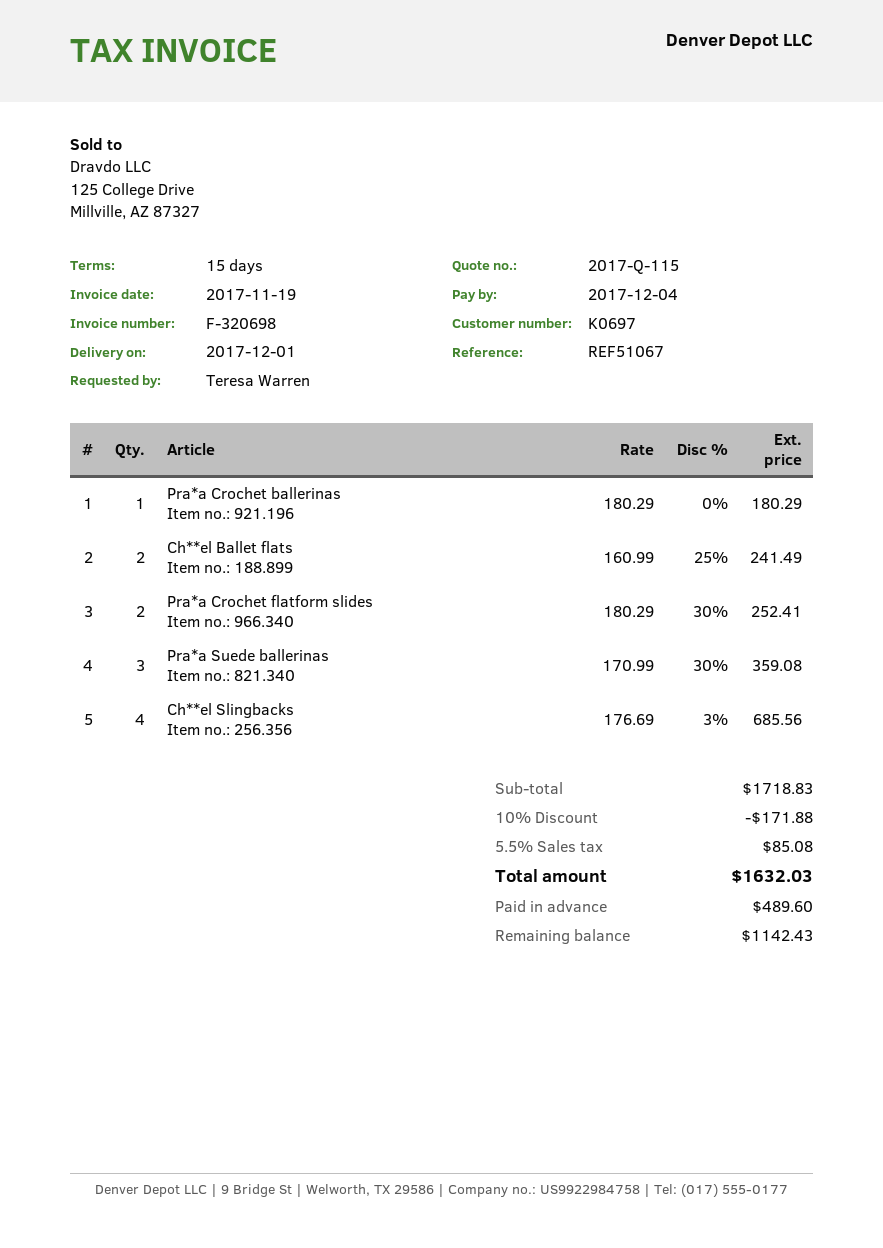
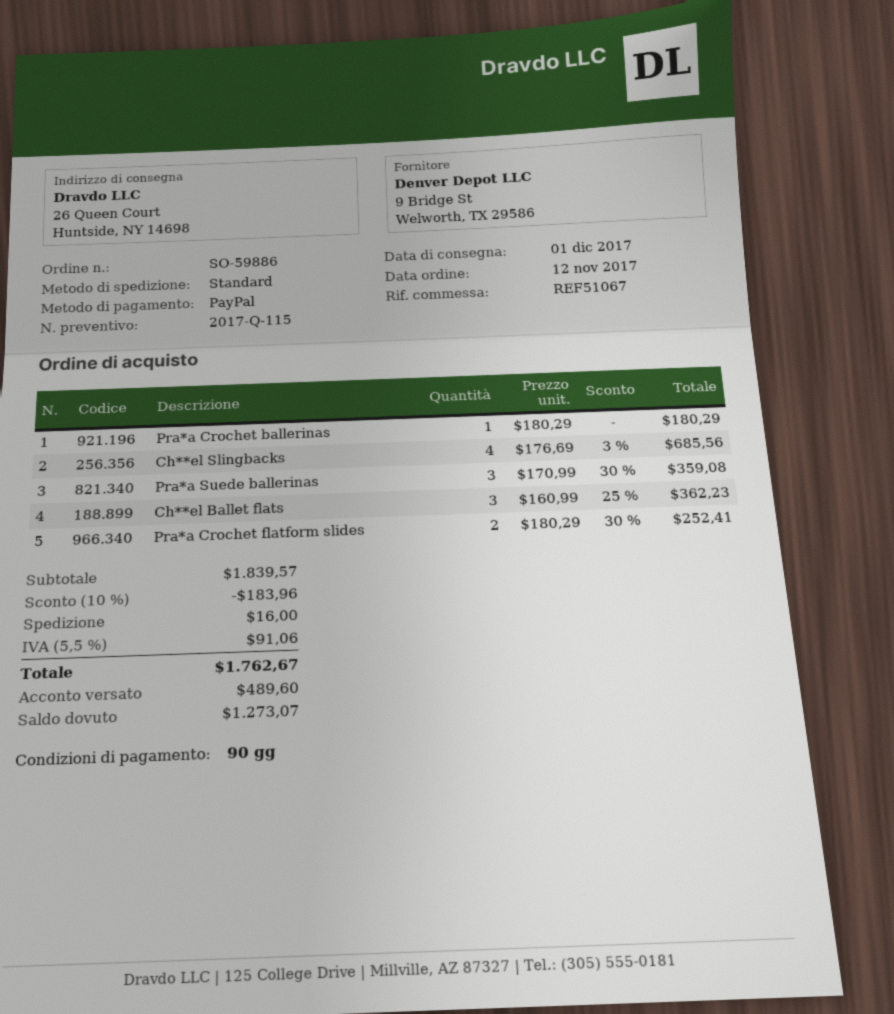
payment terms: 15 days -> 90 days
Ch**el Ballet flats: 2 x 160.99 - 25% = 241.49 -> 3 x 160.99 - 25% = 362.23
subtotal: 1718.83 -> 1839.57
discount: 10% = 171.88 -> 10% = 183.96
shipping: none -> 16.00
tax: 5.5% = 85.08 -> 5.5% = 91.06
total: 1632.03 -> 1762.67
balance: 1142.43 -> 1273.07

